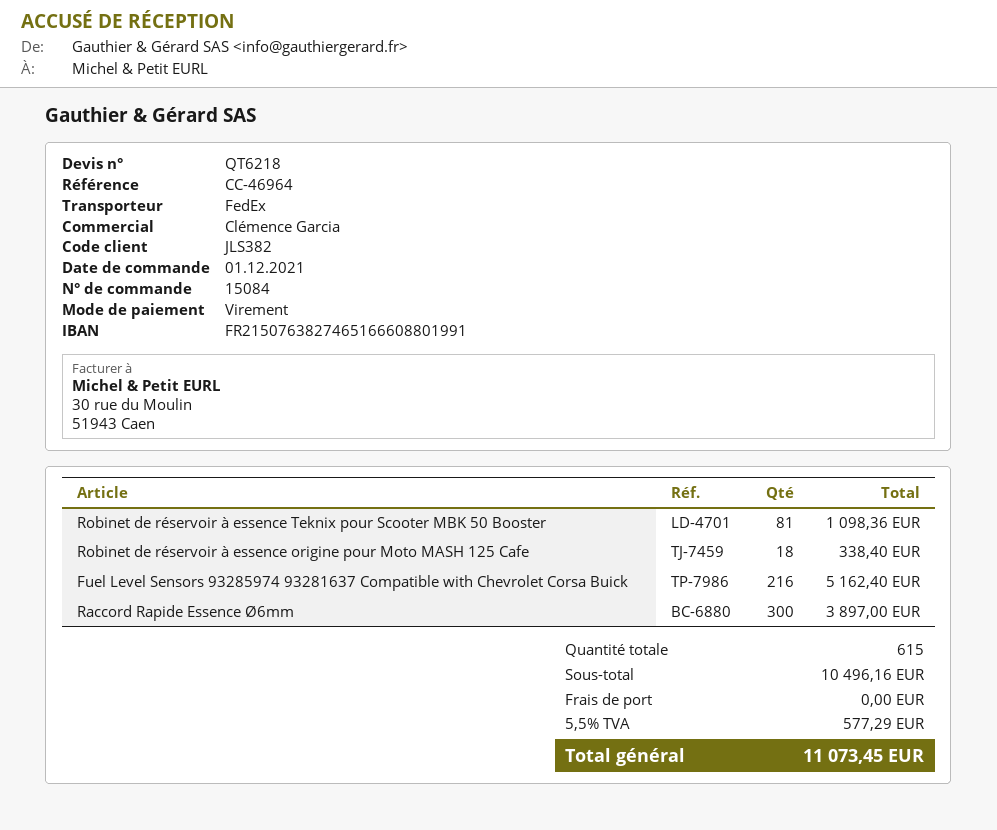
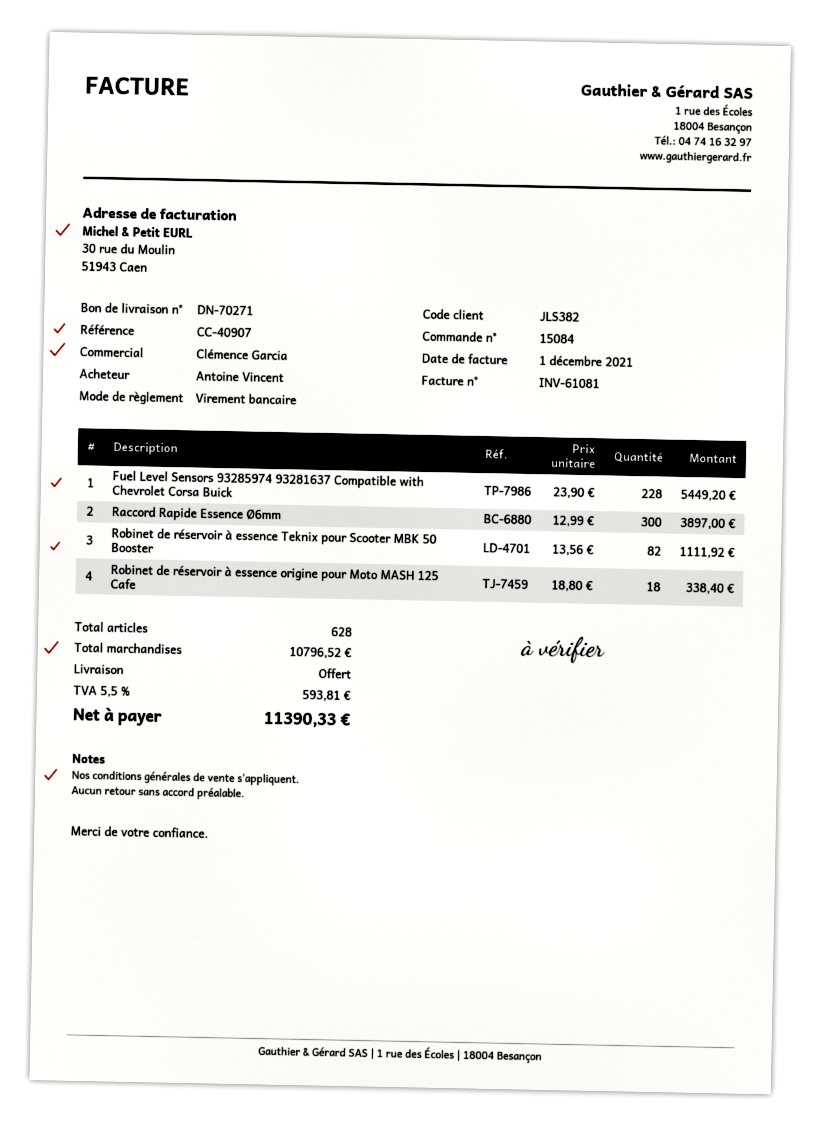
reference: CC-46964 -> CC-40907
Robinet de réservoir à essence Teknix pour Scooter MBK 50 Booster: 81 for 1098.36 -> 82 for 1111.92
Fuel Level Sensors 93285974 93281637 Compatible with Chevrolet Corsa Buick: 216 for 5162.40 -> 228 for 5449.20
total quantity: 615 -> 628
subtotal: 10496.16 -> 10796.52
tax: 5.5% = 577.29 -> 5.5% = 593.81
total: 11073.45 -> 11390.33

